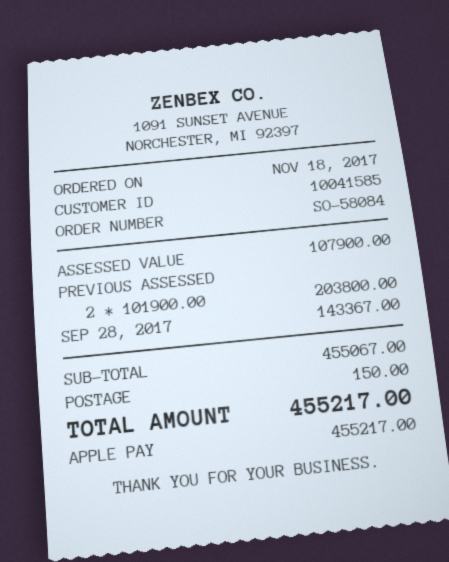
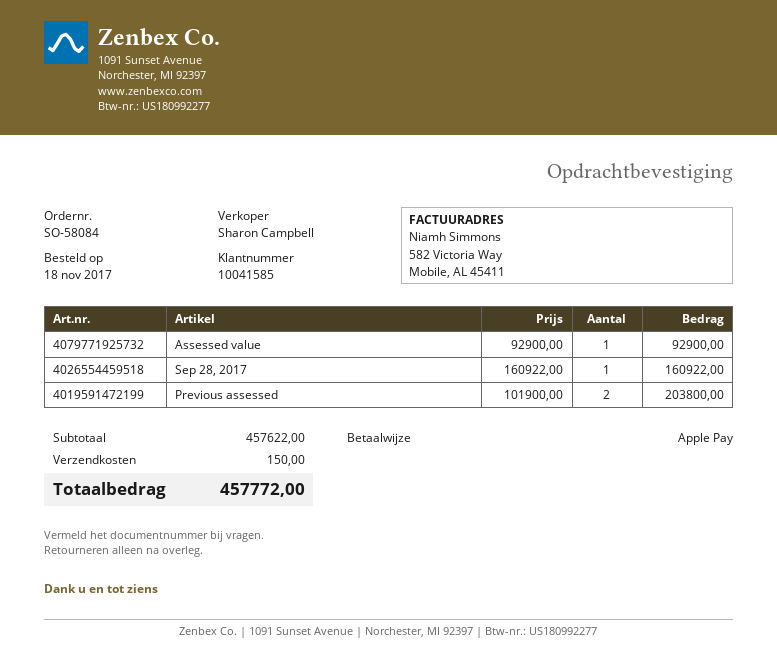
ASSESSED VALUE: 1 x 107900.00 = 107900.00 -> 1 x 92900.00 = 92900.00
SEP 28, 2017: 1 x 143367.00 = 143367.00 -> 1 x 160922.00 = 160922.00
subtotal: 455067.00 -> 457622.00
total: 455217.00 -> 457772.00

